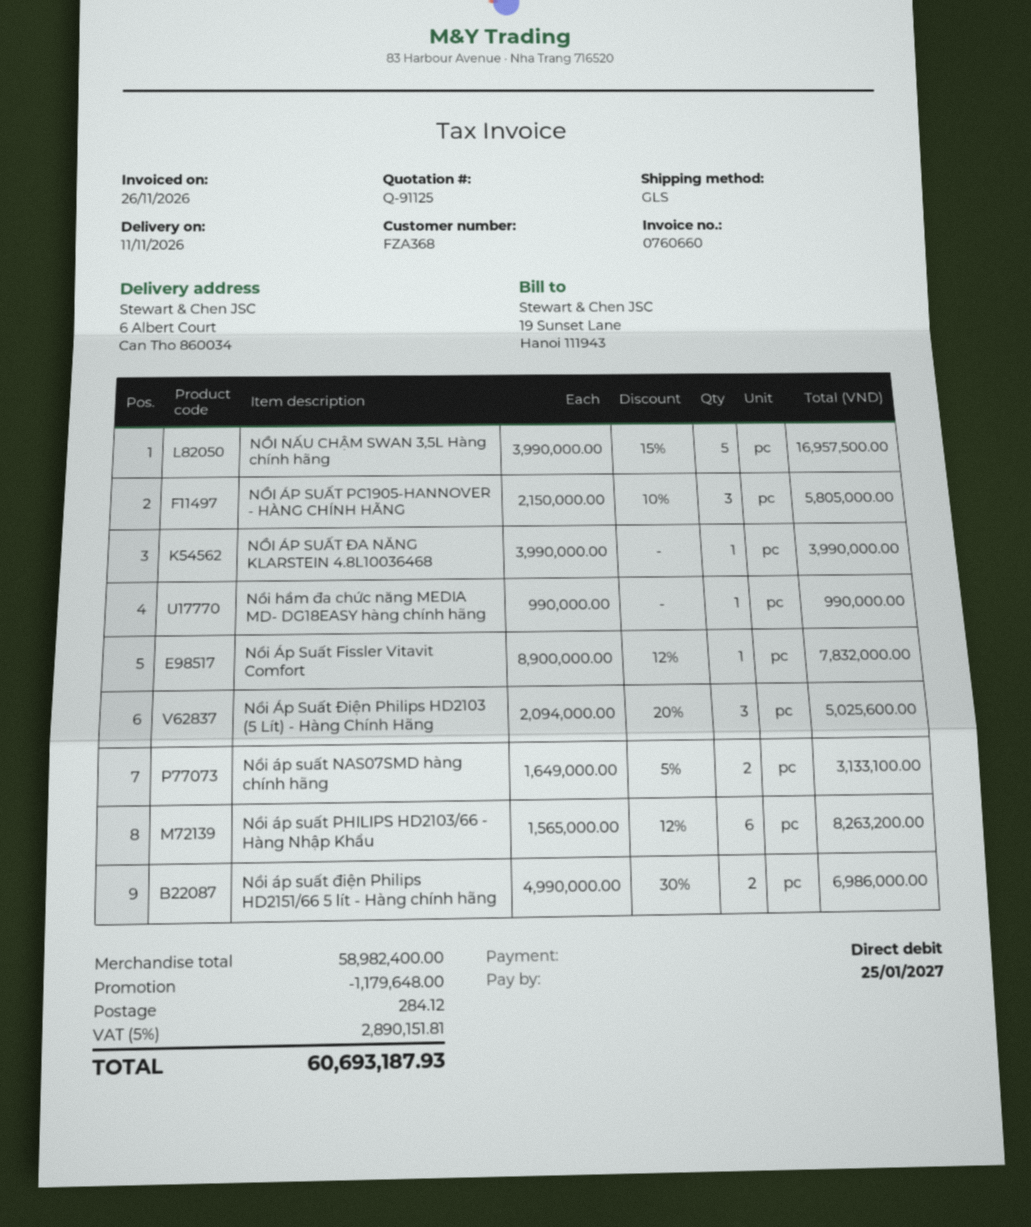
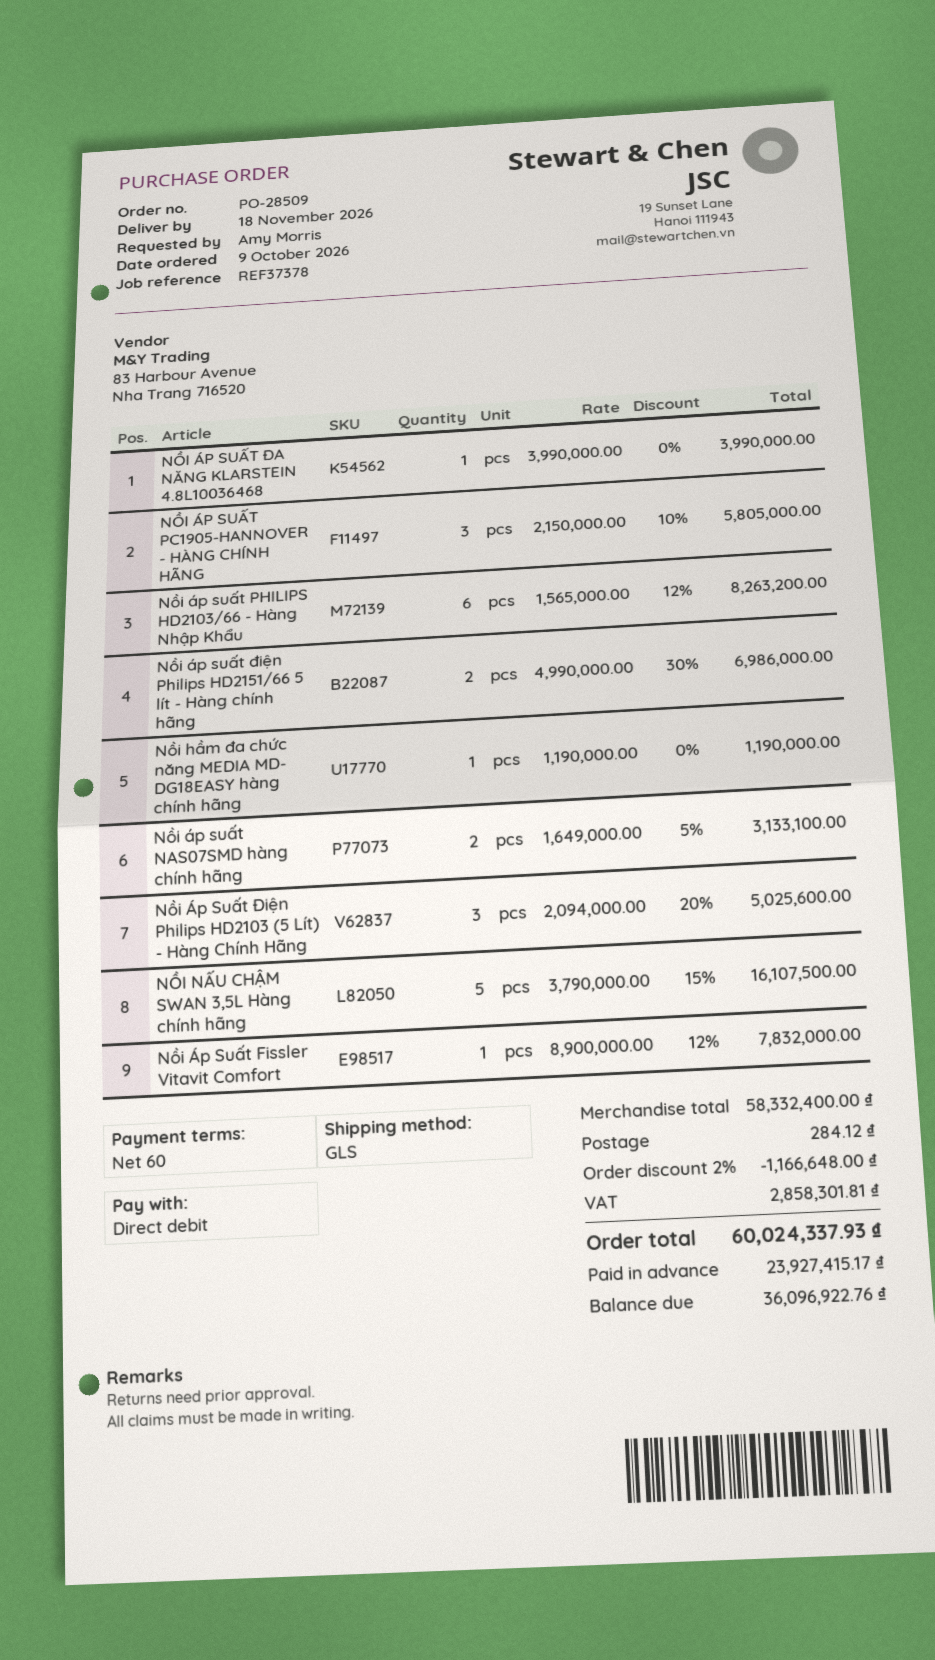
delivery date: 2026-11-11 -> 2026-11-18
NỒI NẤU CHẬM SWAN 3,5L Hàng chính hãng: 5 x 3990000.00 - 15% = 16957500.00 -> 5 x 3790000.00 - 15% = 16107500.00
Nồi hầm đa chức năng MEDIA MD- DG18EASY hàng chính hãng: 1 x 990000.00 = 990000.00 -> 1 x 1190000.00 = 1190000.00
subtotal: 58982400.00 -> 58332400.00
discount: 1179648.00 -> 1166648.00
tax: 2890151.81 -> 2858301.81
total: 60693187.93 -> 60024337.93

